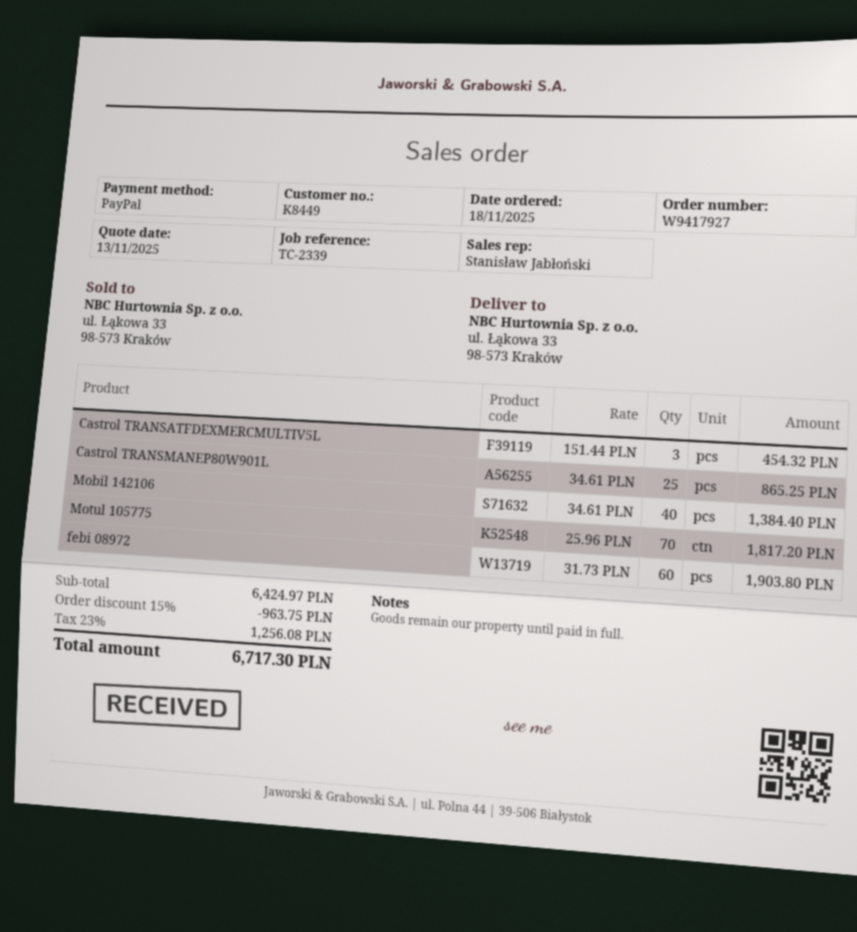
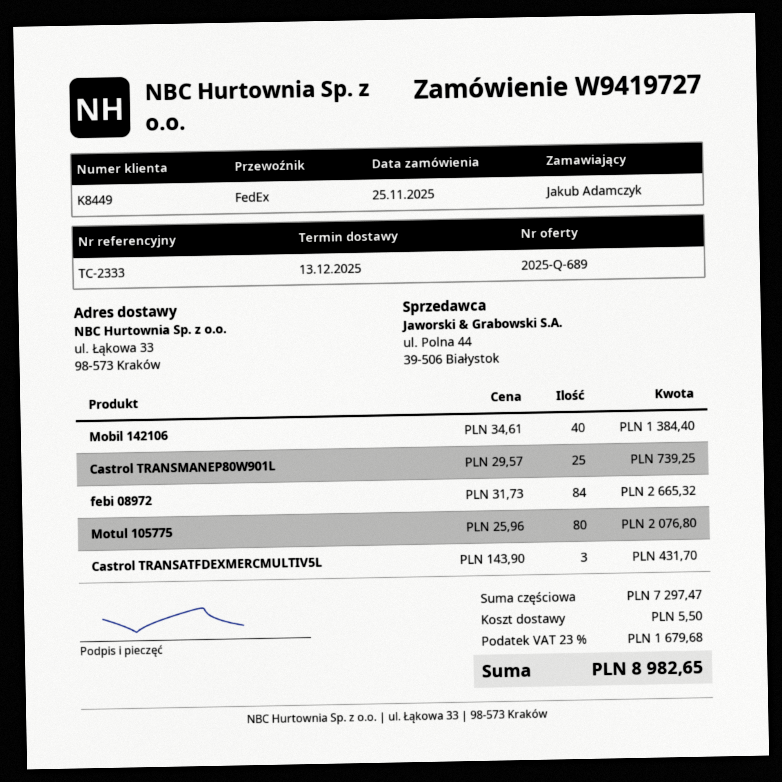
order number: W9417927 -> W9419727
order date: 2025-11-18 -> 2025-11-25
reference: TC-2339 -> TC-2333
Castrol TRANSATFDEXMERCMULTIV5L: 3 x 151.44 = 454.32 -> 3 x 143.90 = 431.70
Castrol TRANSMANEP80W901L: 25 x 34.61 = 865.25 -> 25 x 29.57 = 739.25
Motul 105775: 70 x 25.96 = 1817.20 -> 80 x 25.96 = 2076.80
febi 08972: 60 x 31.73 = 1903.80 -> 84 x 31.73 = 2665.32
subtotal: 6424.97 -> 7297.47
discount: 15% = 963.75 -> none
shipping: none -> 5.50
tax: 23% = 1256.08 -> 23% = 1679.68
total: 6717.30 -> 8982.65

